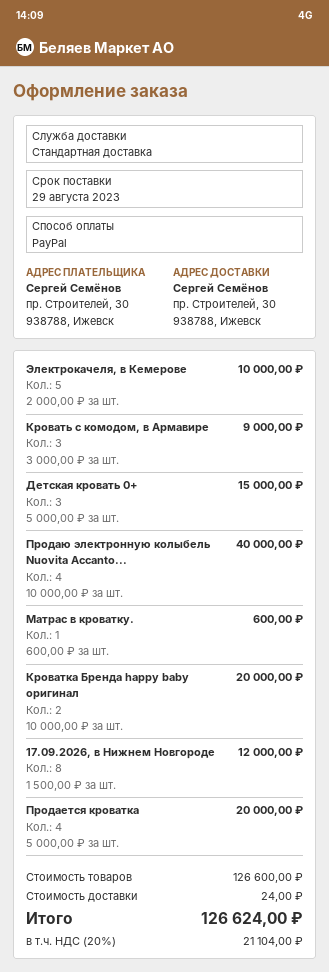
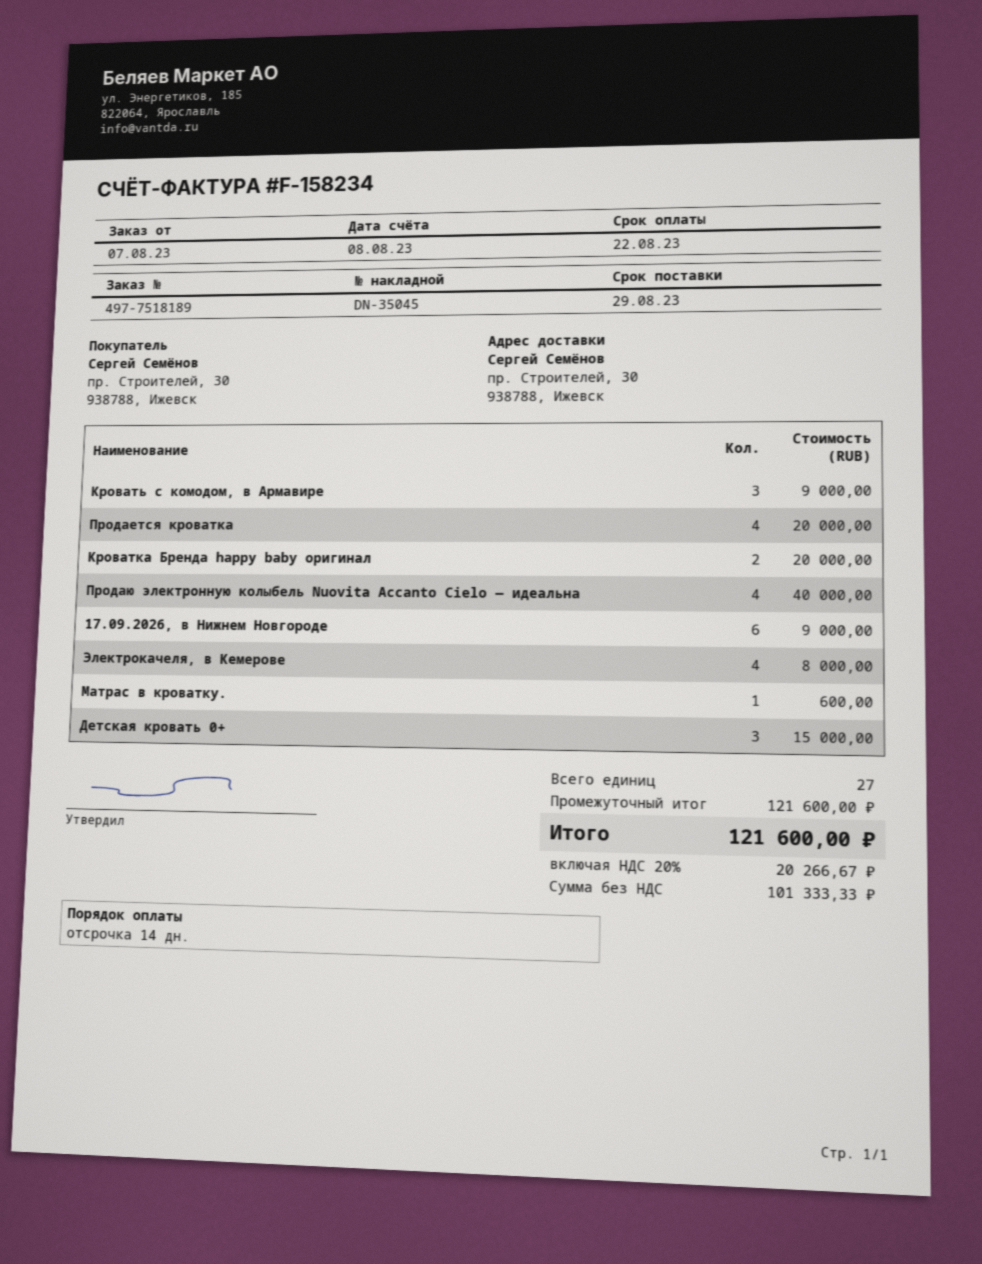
Электрокачеля, в Кемерове: 5 for 10000.00 -> 4 for 8000.00
17.09.2026, в Нижнем Новгороде: 8 for 12000.00 -> 6 for 9000.00
subtotal: 126600.00 -> 121600.00
shipping: 24.00 -> none
tax: 20% = 21104.00 -> 20% = 20266.67
total: 126624.00 -> 121600.00

